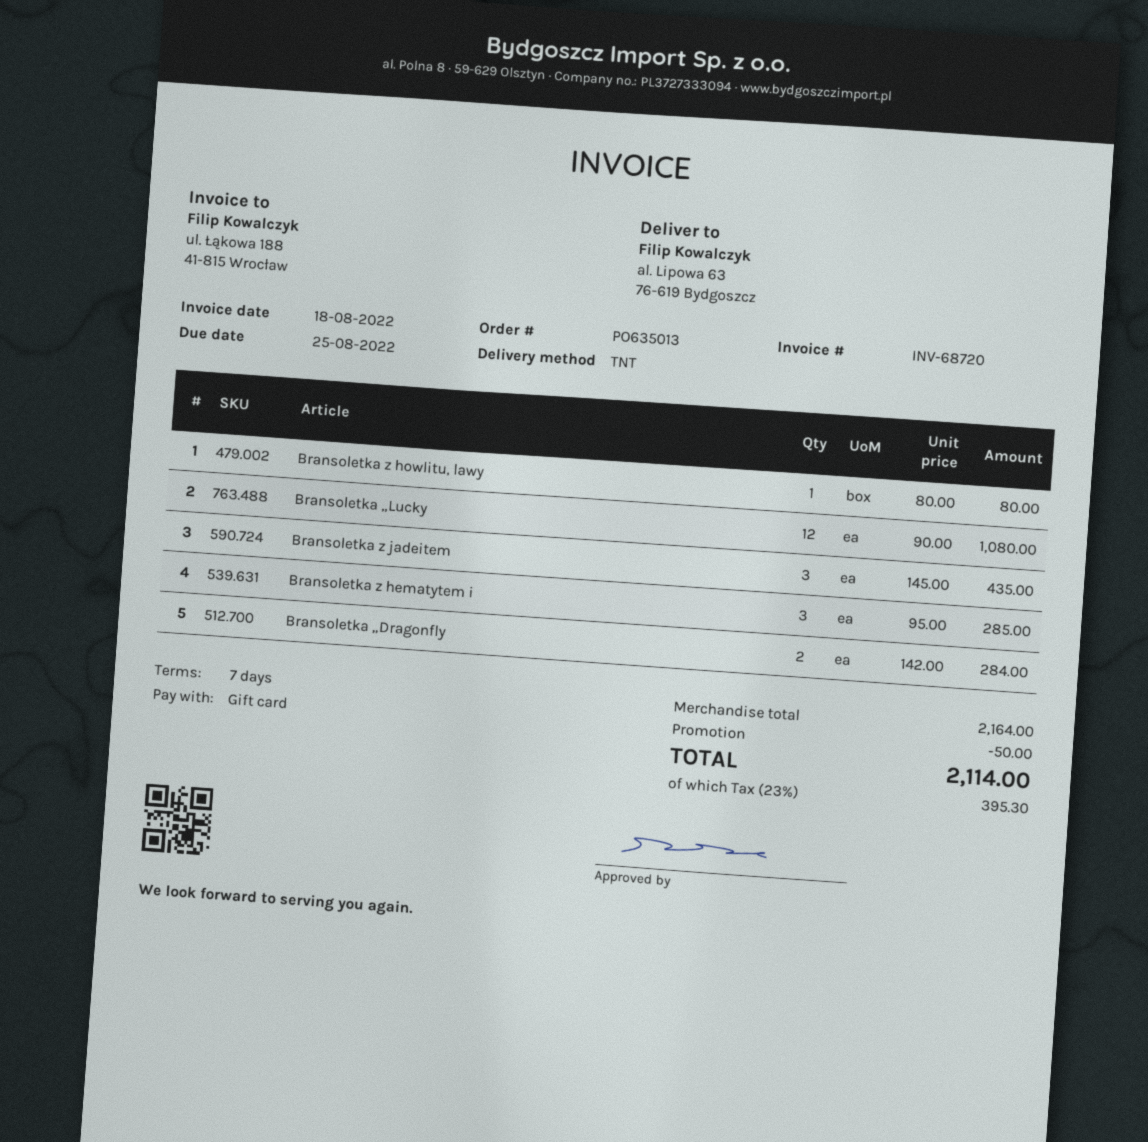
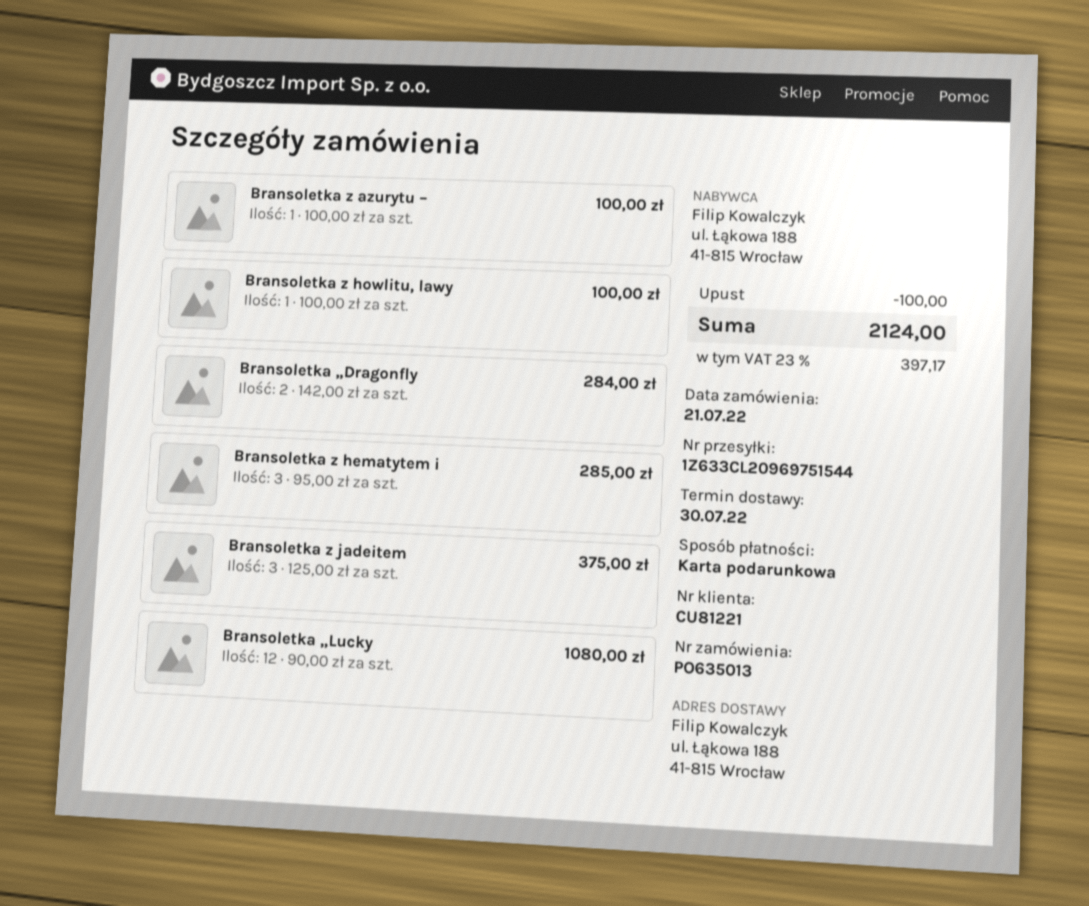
ship to: al. Lipowa 63, 76-619 Bydgoszcz -> ul. Łąkowa 188, 41-815 Wrocław
Bransoletka z howlitu, lawy: 1 x 80.00 = 80.00 -> 1 x 100.00 = 100.00
Bransoletka z jadeitem: 3 x 145.00 = 435.00 -> 3 x 125.00 = 375.00
Bransoletka z azurytu –: none -> 1 x 100.00 = 100.00
discount: 50.00 -> 100.00
tax: 23% = 395.30 -> 23% = 397.17
total: 2114.00 -> 2124.00

